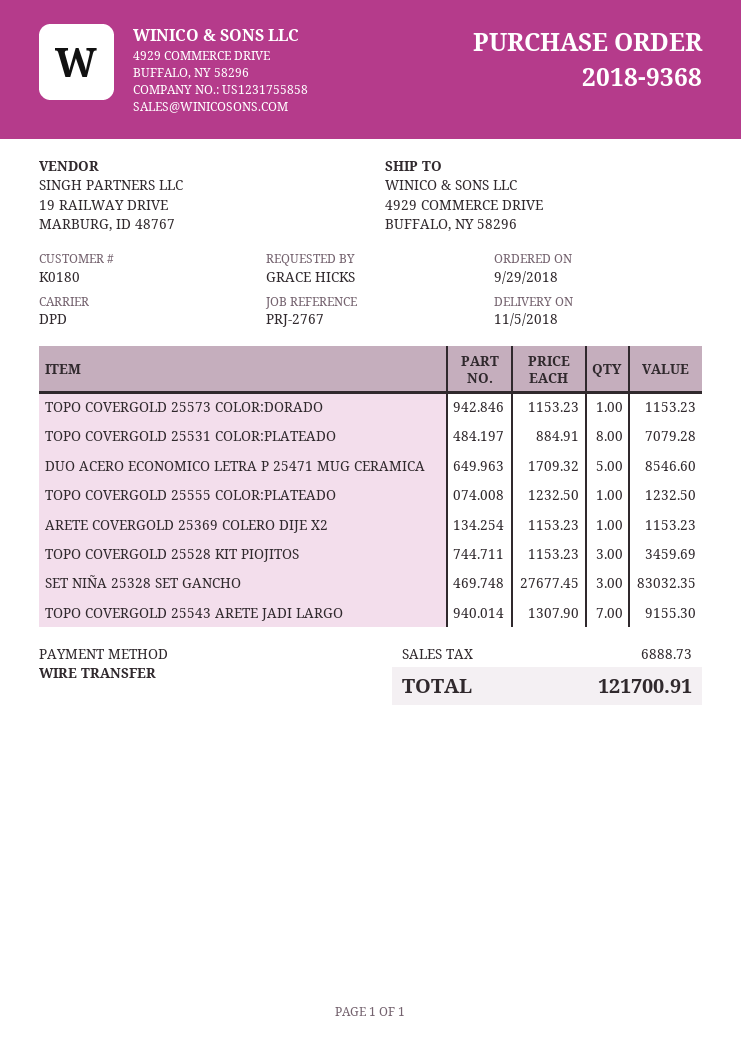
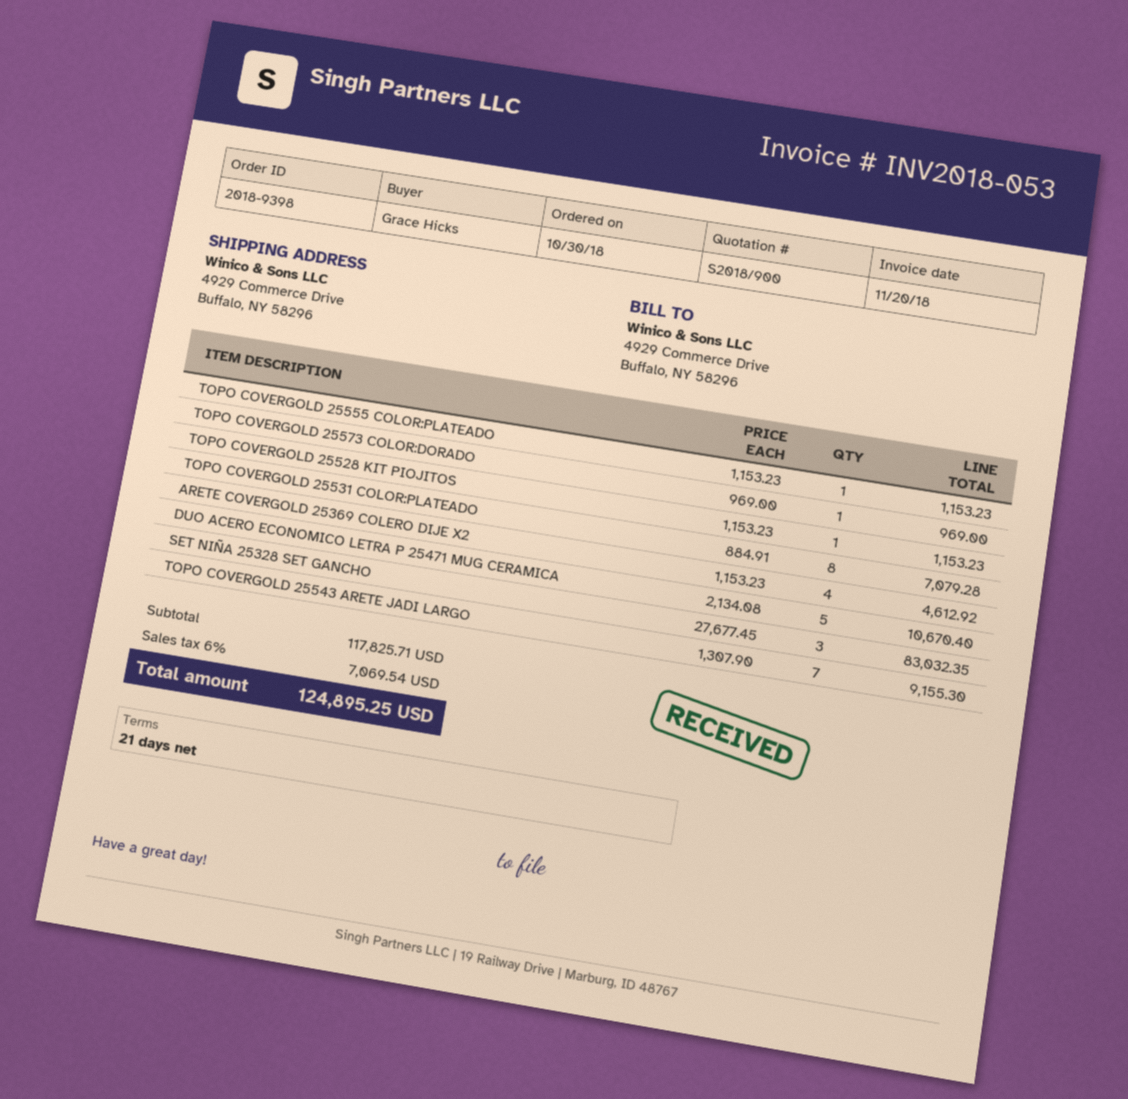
order number: 2018-9368 -> 2018-9398
order date: 2018-09-29 -> 2018-10-30
TOPO COVERGOLD 25573 COLOR:DORADO: 1 x 1153.23 = 1153.23 -> 1 x 969.00 = 969.00
DUO ACERO ECONOMICO LETRA P 25471 MUG CERAMICA: 5 x 1709.32 = 8546.60 -> 5 x 2134.08 = 10670.40
TOPO COVERGOLD 25555 COLOR:PLATEADO: 1 x 1232.50 = 1232.50 -> 1 x 1153.23 = 1153.23
ARETE COVERGOLD 25369 COLERO DIJE X2: 1 x 1153.23 = 1153.23 -> 4 x 1153.23 = 4612.92
TOPO COVERGOLD 25528 KIT PIOJITOS: 3 x 1153.23 = 3459.69 -> 1 x 1153.23 = 1153.23
tax: 6888.73 -> 7069.54
total: 121700.91 -> 124895.25

